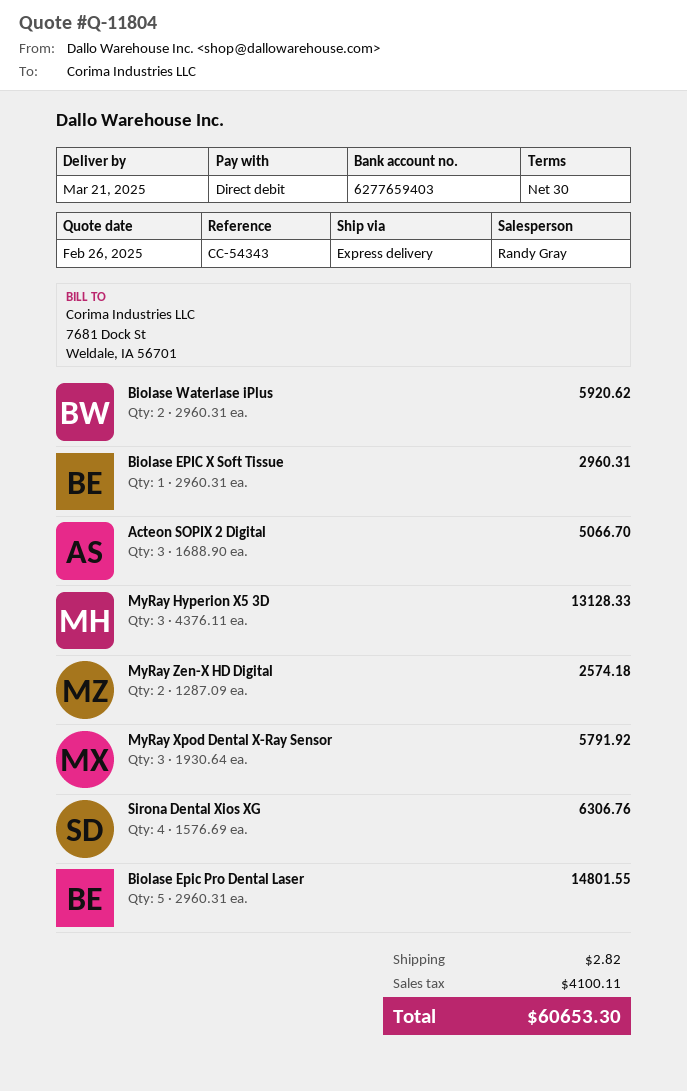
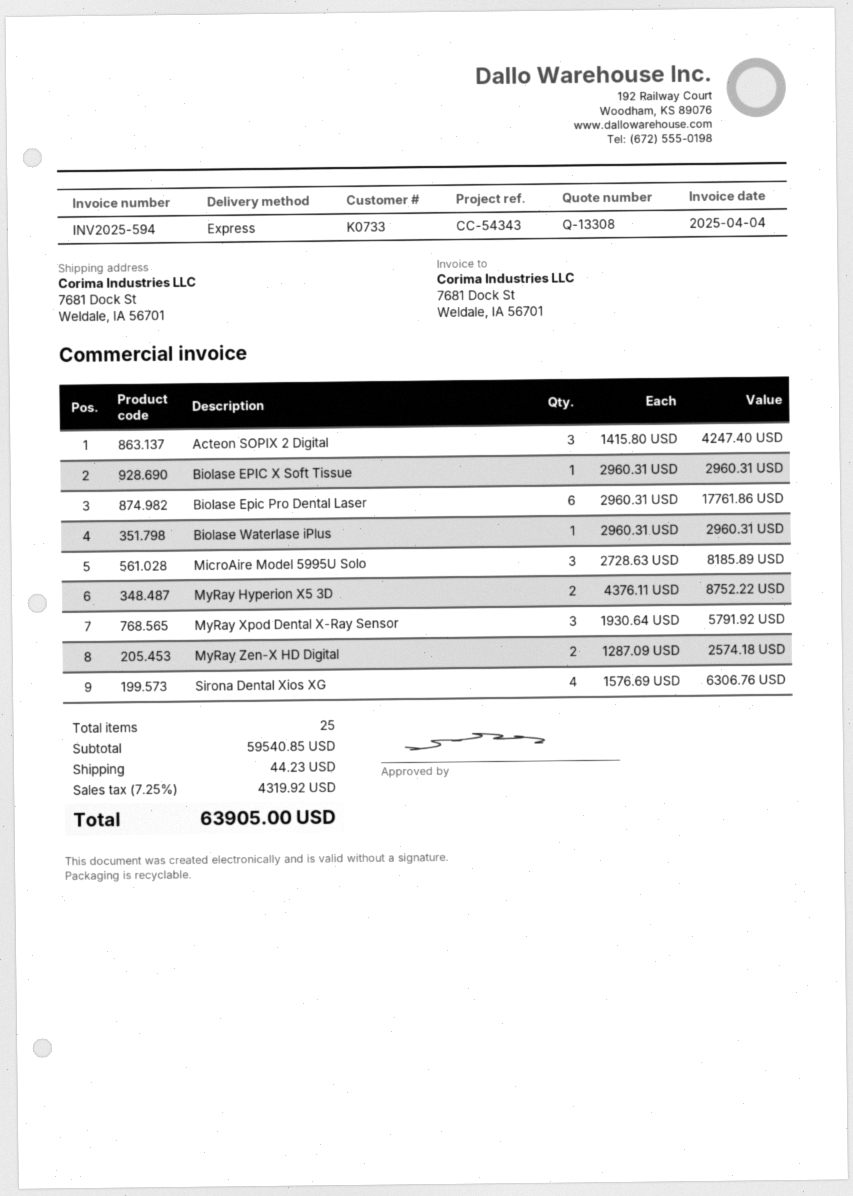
quote number: Q-11804 -> Q-13308
Biolase Waterlase iPlus: 2 x 2960.31 = 5920.62 -> 1 x 2960.31 = 2960.31
Acteon SOPIX 2 Digital: 3 x 1688.90 = 5066.70 -> 3 x 1415.80 = 4247.40
MyRay Hyperion X5 3D: 3 x 4376.11 = 13128.33 -> 2 x 4376.11 = 8752.22
Biolase Epic Pro Dental Laser: 5 x 2960.31 = 14801.55 -> 6 x 2960.31 = 17761.86
MicroAire Model 5995U Solo: none -> 3 x 2728.63 = 8185.89
shipping: 2.82 -> 44.23
tax: 4100.11 -> 4319.92
total: 60653.30 -> 63905.00

